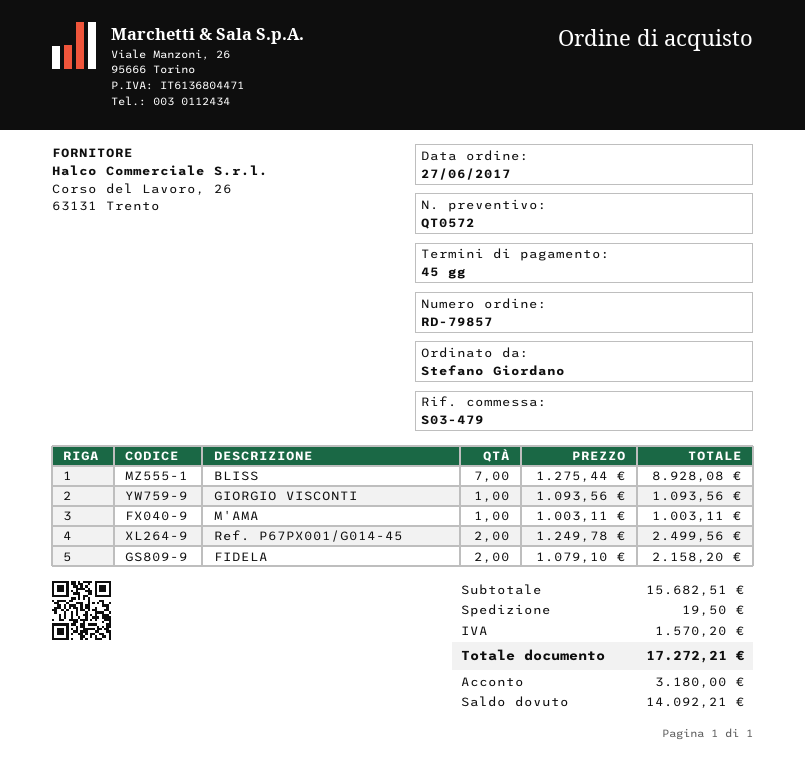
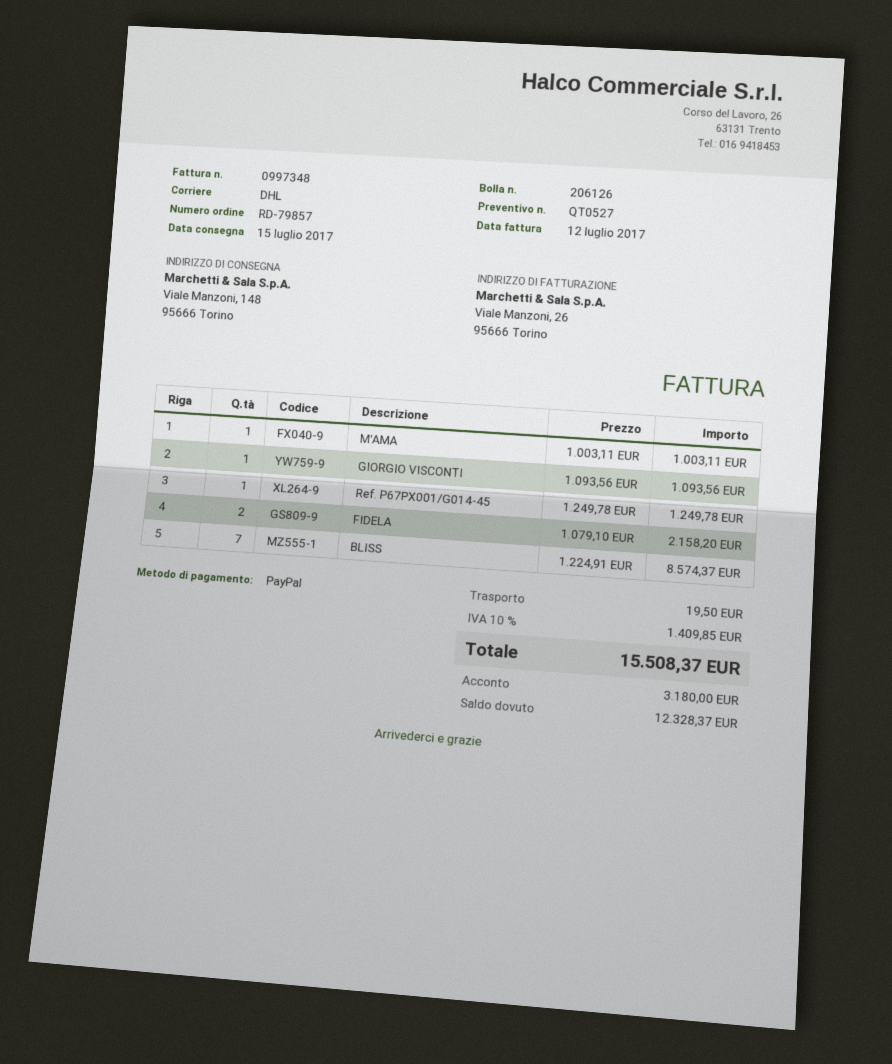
quote number: QT0572 -> QT0527
BLISS: 7 x 1275.44 = 8928.08 -> 7 x 1224.91 = 8574.37
Ref. P67PX001/G014-45: 2 x 1249.78 = 2499.56 -> 1 x 1249.78 = 1249.78
tax: 1570.20 -> 1409.85
total: 17272.21 -> 15508.37
balance: 14092.21 -> 12328.37

